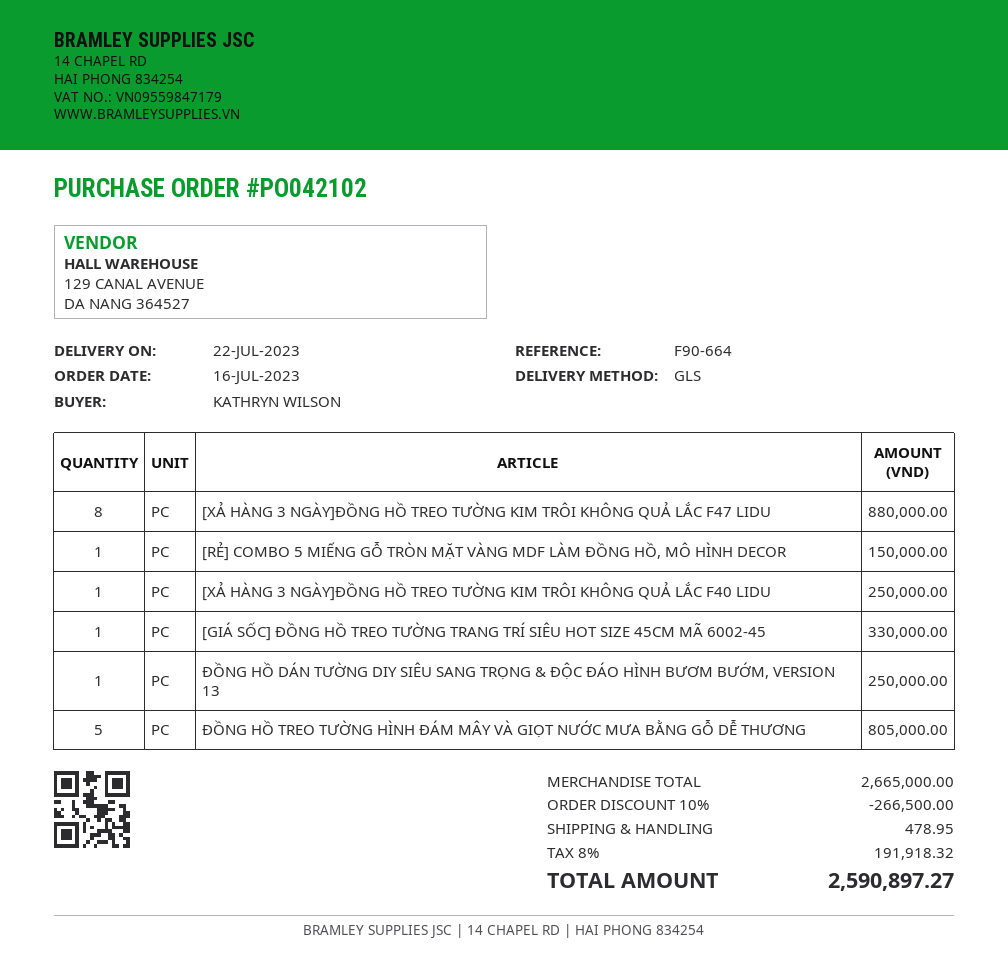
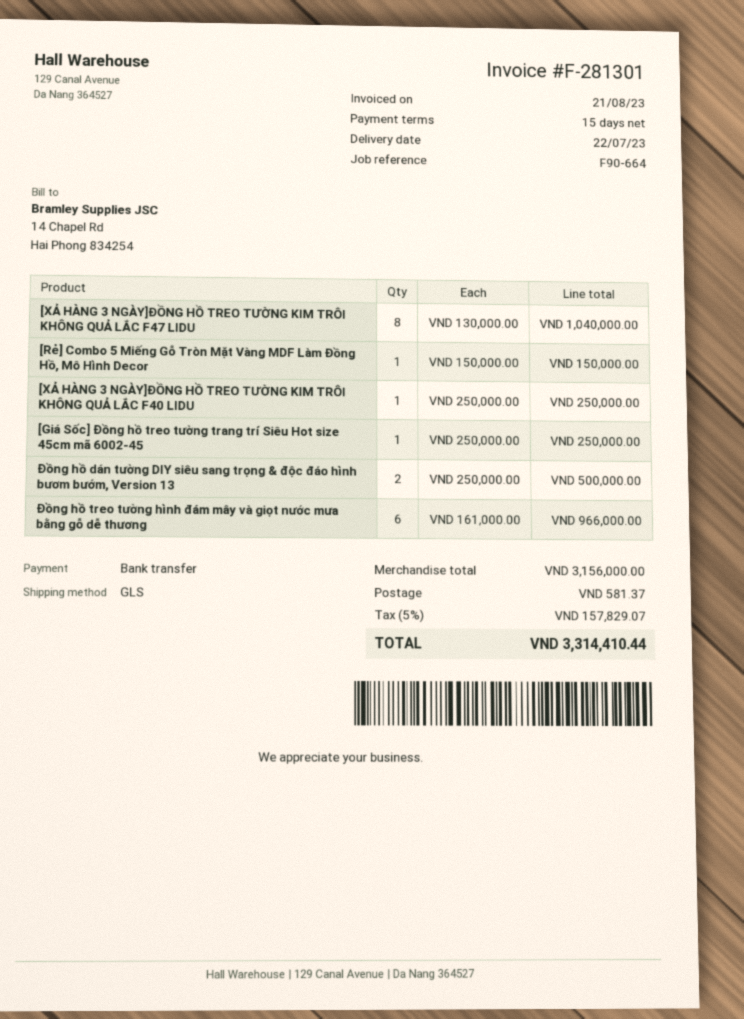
[XẢ HÀNG 3 NGÀY]ĐỒNG HỒ TREO TƯỜNG KIM TRÔI KHÔNG QUẢ LẮC F47 LIDU: 8 for 880000.00 -> 8 for 1040000.00
[GIÁ SỐC] ĐỒNG HỒ TREO TƯỜNG TRANG TRÍ SIÊU HOT SIZE 45CM MÃ 6002-45: 1 for 330000.00 -> 1 for 250000.00
ĐỒNG HỒ DÁN TƯỜNG DIY SIÊU SANG TRỌNG & ĐỘC ĐÁO HÌNH BƯƠM BƯỚM, VERSION 13: 1 for 250000.00 -> 2 for 500000.00
ĐỒNG HỒ TREO TƯỜNG HÌNH ĐÁM MÂY VÀ GIỌT NƯỚC MƯA BẰNG GỖ DỄ THƯƠNG: 5 for 805000.00 -> 6 for 966000.00
subtotal: 2665000.00 -> 3156000.00
discount: 10% = 266500.00 -> none
shipping: 478.95 -> 581.37
tax: 8% = 191918.32 -> 5% = 157829.07
total: 2590897.27 -> 3314410.44

